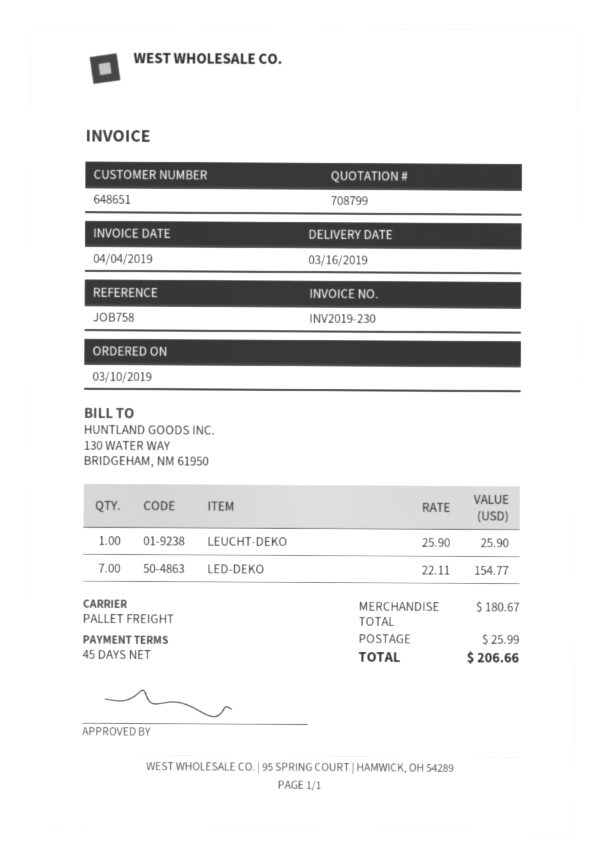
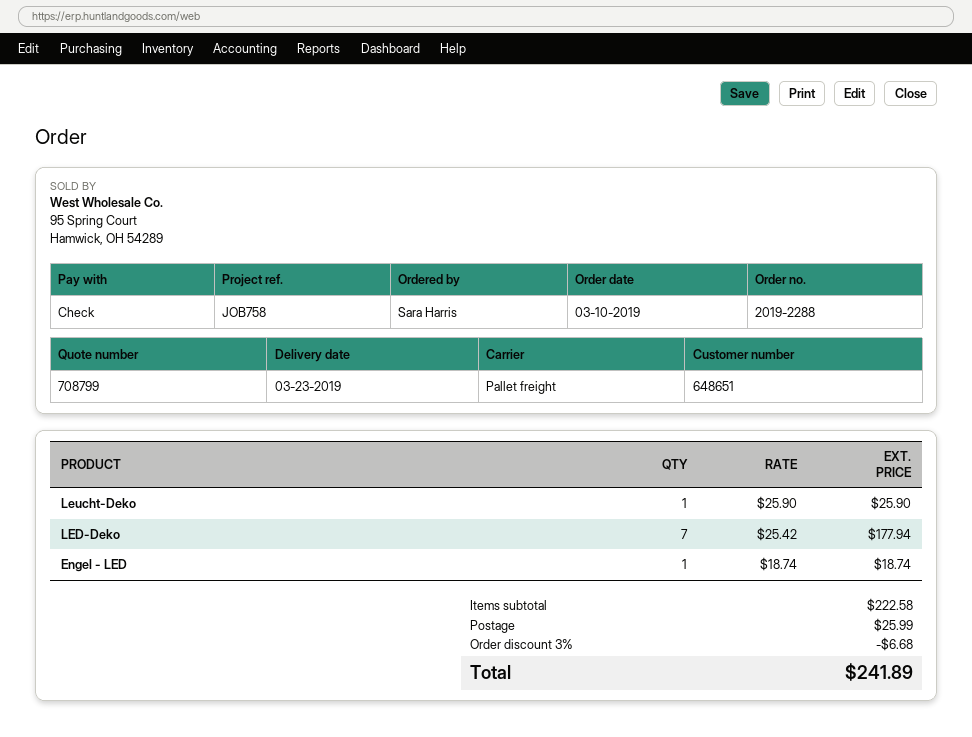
delivery date: 2019-03-16 -> 2019-03-23
LED-DEKO: 7 x 22.11 = 154.77 -> 7 x 25.42 = 177.94
Engel - LED: none -> 1 x 18.74 = 18.74
subtotal: 180.67 -> 222.58
discount: none -> 3% = 6.68
total: 206.66 -> 241.89

